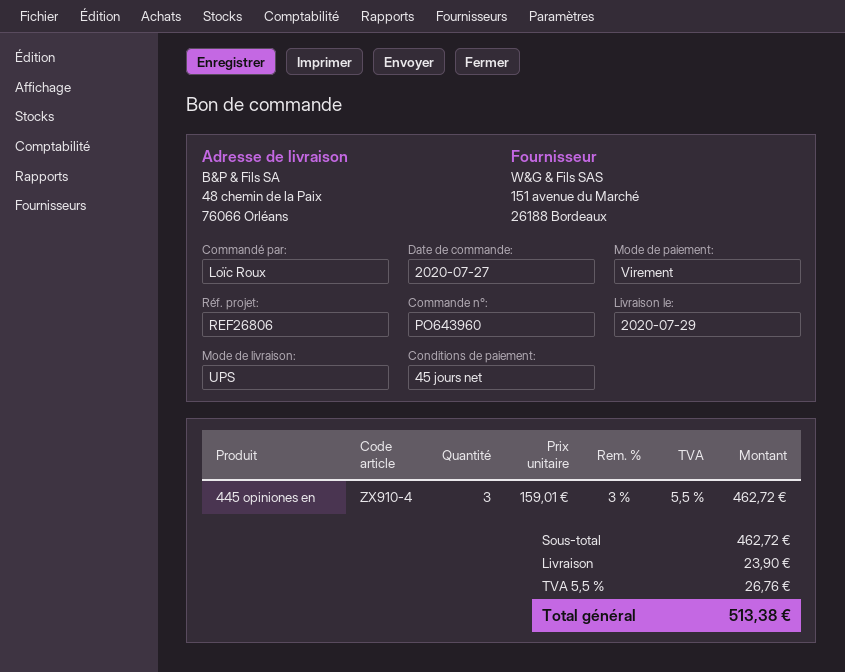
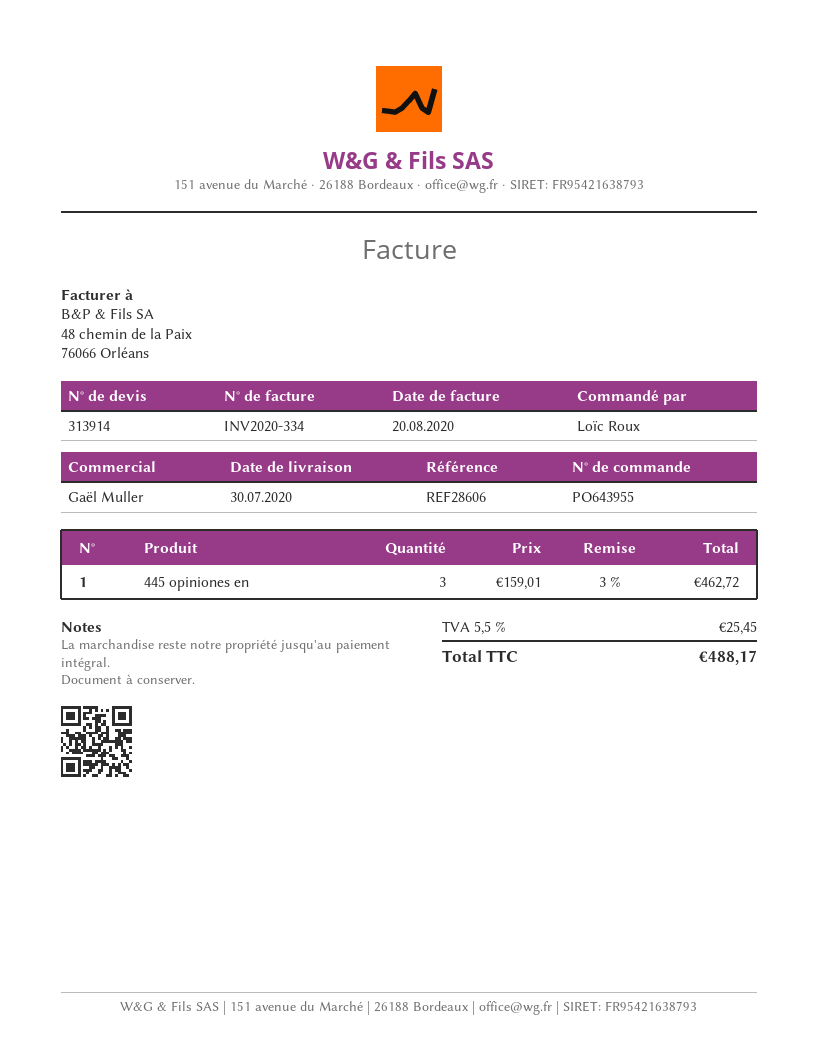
order number: PO643960 -> PO643955
delivery date: 2020-07-29 -> 2020-07-30
reference: REF26806 -> REF28606
shipping: 23.90 -> none
tax: 5.5% = 26.76 -> 5.5% = 25.45
total: 513.38 -> 488.17

